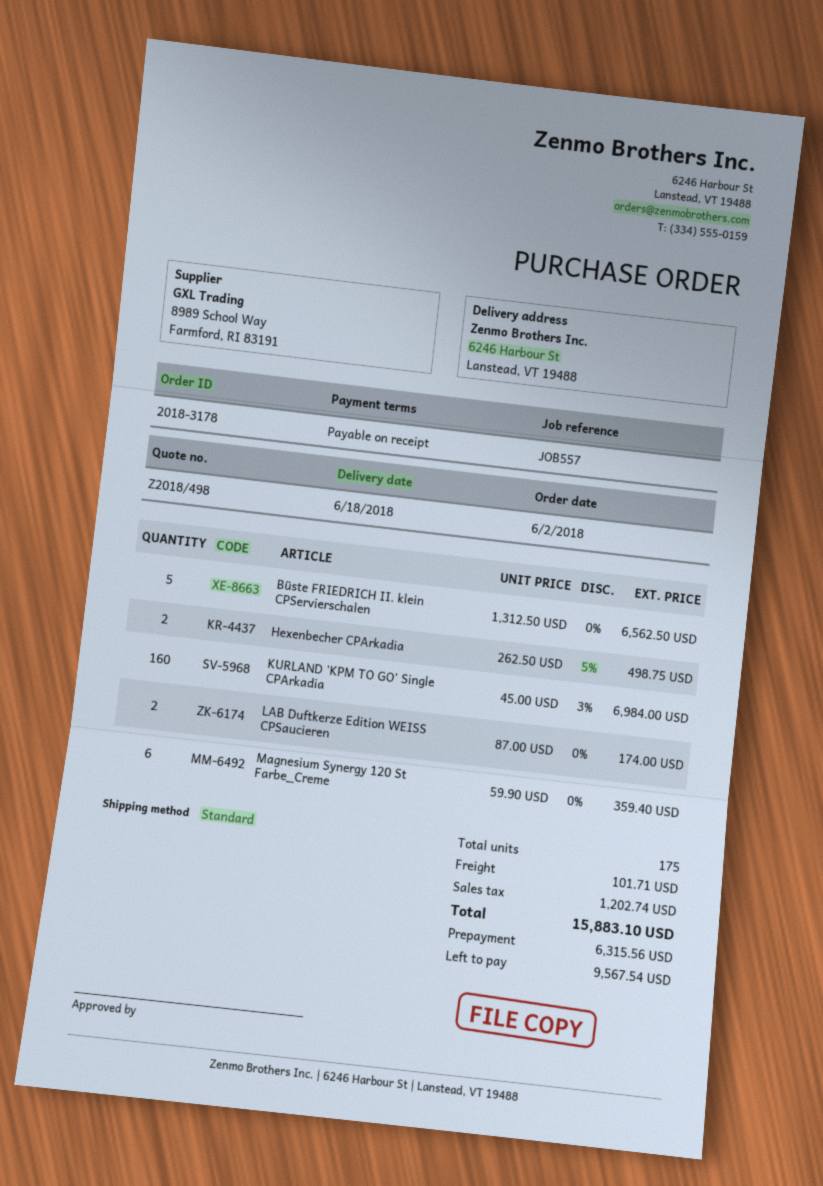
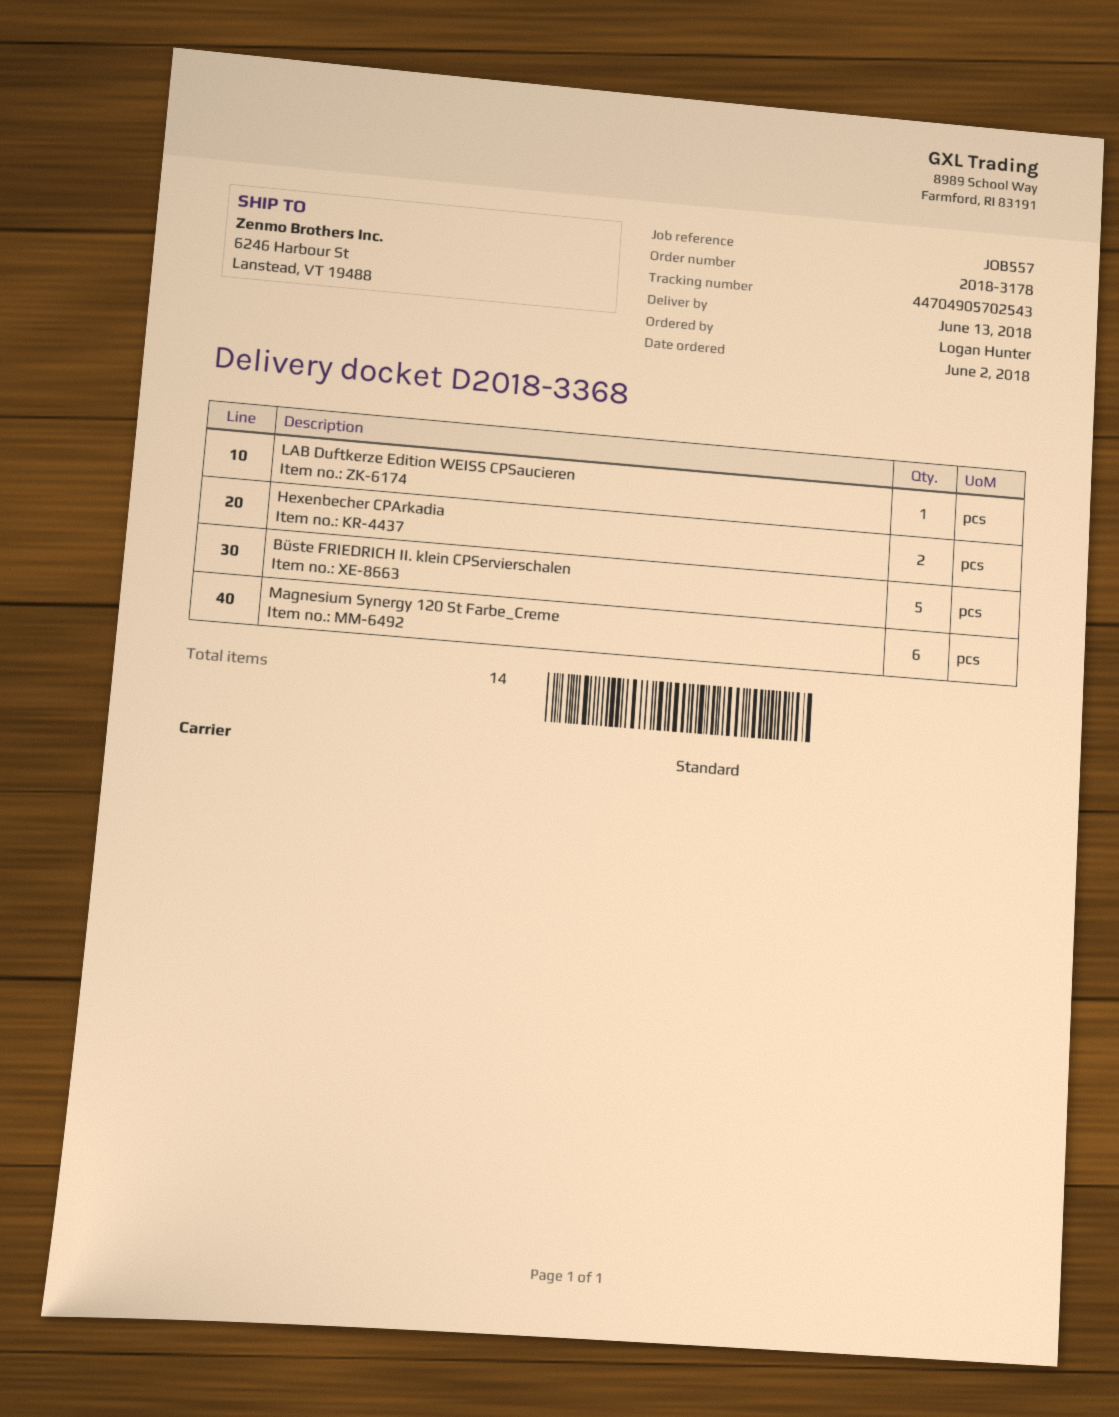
delivery date: 2018-06-18 -> 2018-06-13
KURLAND 'KPM TO GO' Single CPArkadia: 160 -> none
LAB Duftkerze Edition WEISS CPSaucieren: 2 -> 1
total quantity: 175 -> 14

